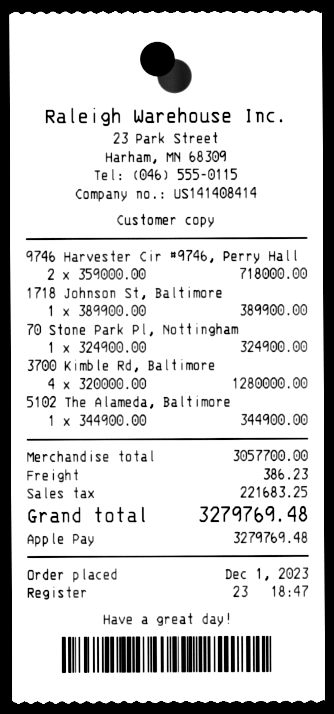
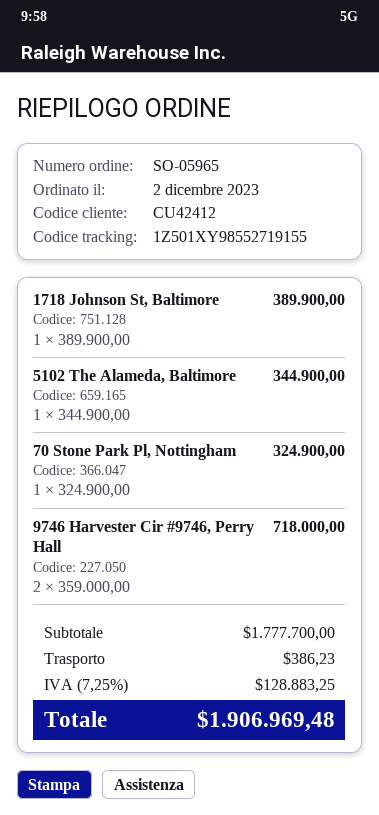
order date: 2023-12-01 -> 2023-12-02
3700 Kimble Rd, Baltimore: 4 x 320000.00 = 1280000.00 -> none
subtotal: 3057700.00 -> 1777700.00
tax: 221683.25 -> 128883.25
total: 3279769.48 -> 1906969.48

